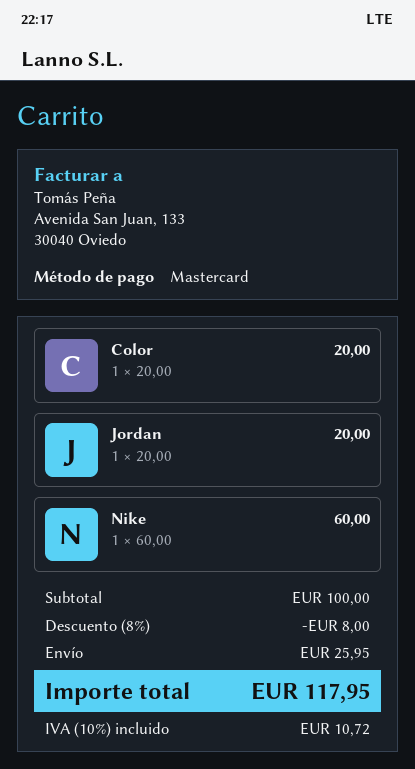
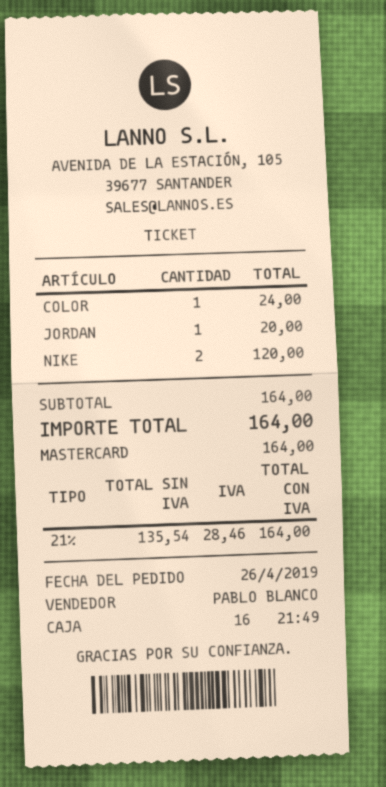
Color: 1 for 20.00 -> 1 for 24.00
Nike: 1 for 60.00 -> 2 for 120.00
subtotal: 100.00 -> 164.00
discount: 8% = 8.00 -> none
shipping: 25.95 -> none
tax: 10% = 10.72 -> 21% = 28.46
total: 117.95 -> 164.00

